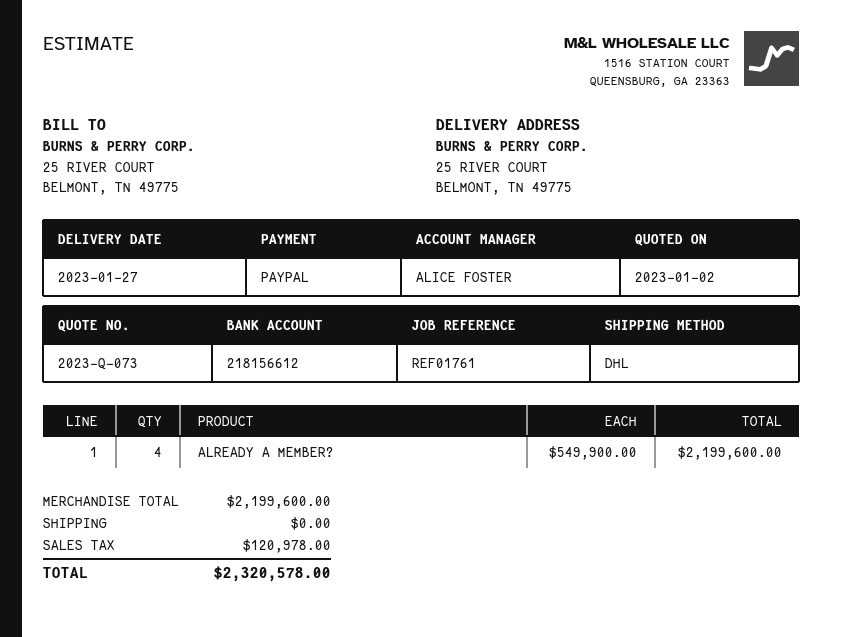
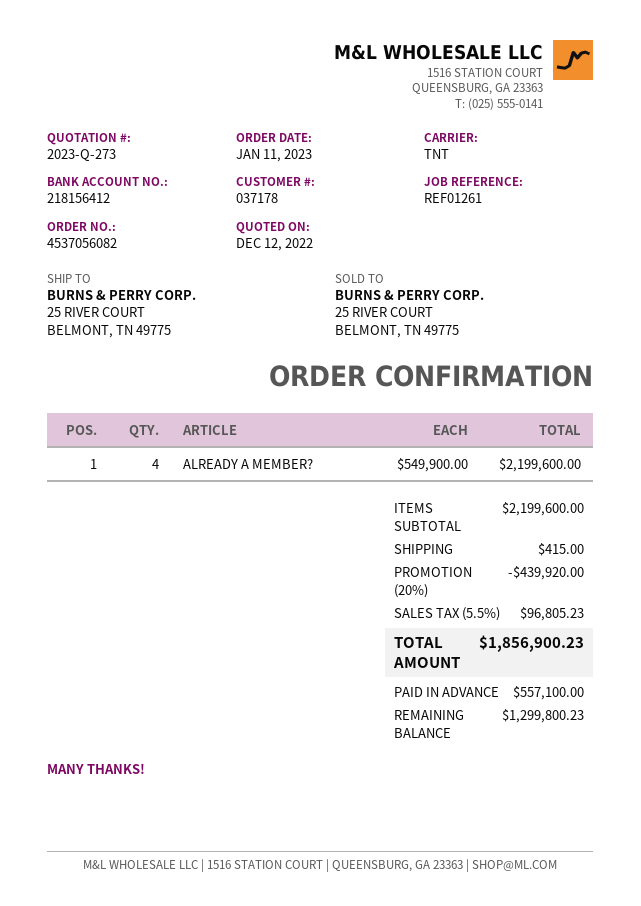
quote number: 2023-Q-073 -> 2023-Q-273
quote date: 2023-01-02 -> 2022-12-12
reference: REF01761 -> REF01261
bank account: 218156612 -> 218156412
shipping method: DHL -> TNT
discount: none -> 20% = 439920.00
shipping: 0.00 -> 415.00
tax: 120978.00 -> 96805.23
total: 2320578.00 -> 1856900.23

